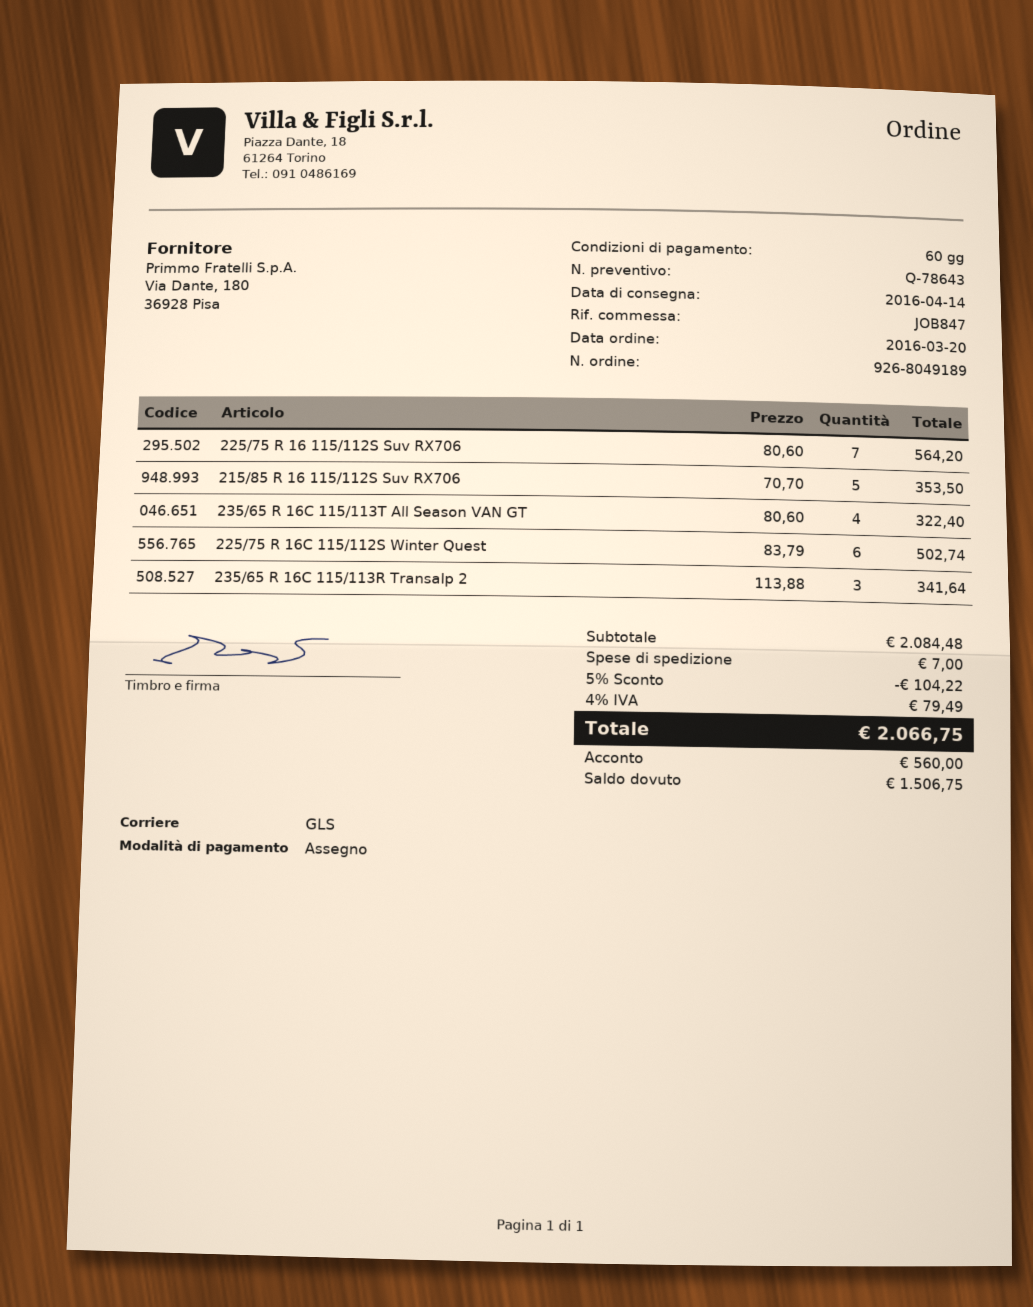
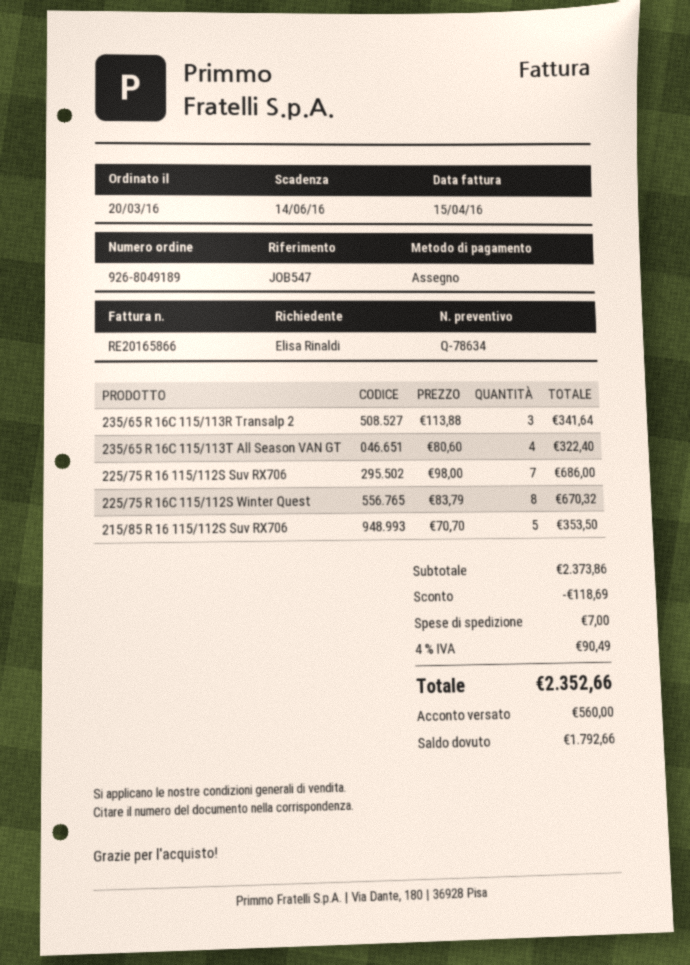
quote number: Q-78643 -> Q-78634
reference: JOB847 -> JOB547
225/75 R 16 115/112S Suv RX706: 7 x 80.60 = 564.20 -> 7 x 98.00 = 686.00
225/75 R 16C 115/112S Winter Quest: 6 x 83.79 = 502.74 -> 8 x 83.79 = 670.32
subtotal: 2084.48 -> 2373.86
discount: 104.22 -> 118.69
tax: 4% = 79.49 -> 4% = 90.49
total: 2066.75 -> 2352.66
balance: 1506.75 -> 1792.66

